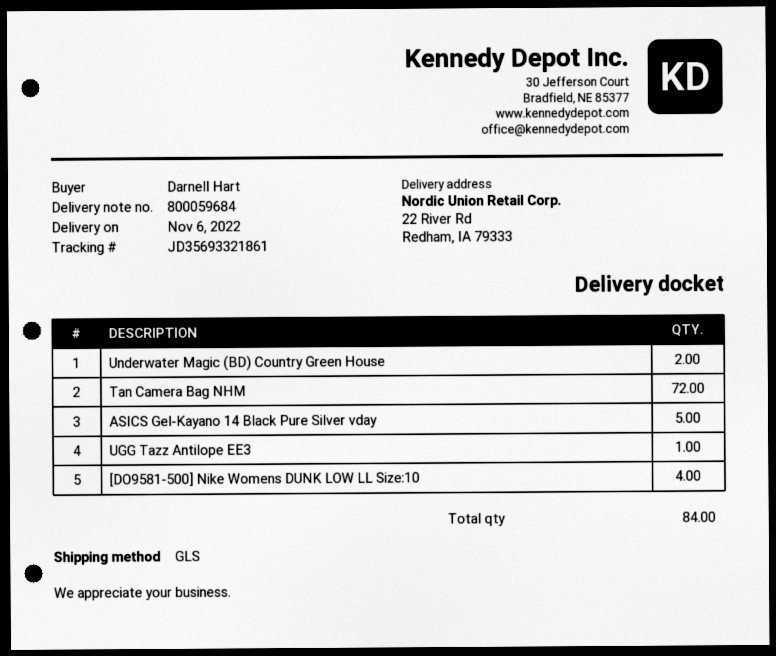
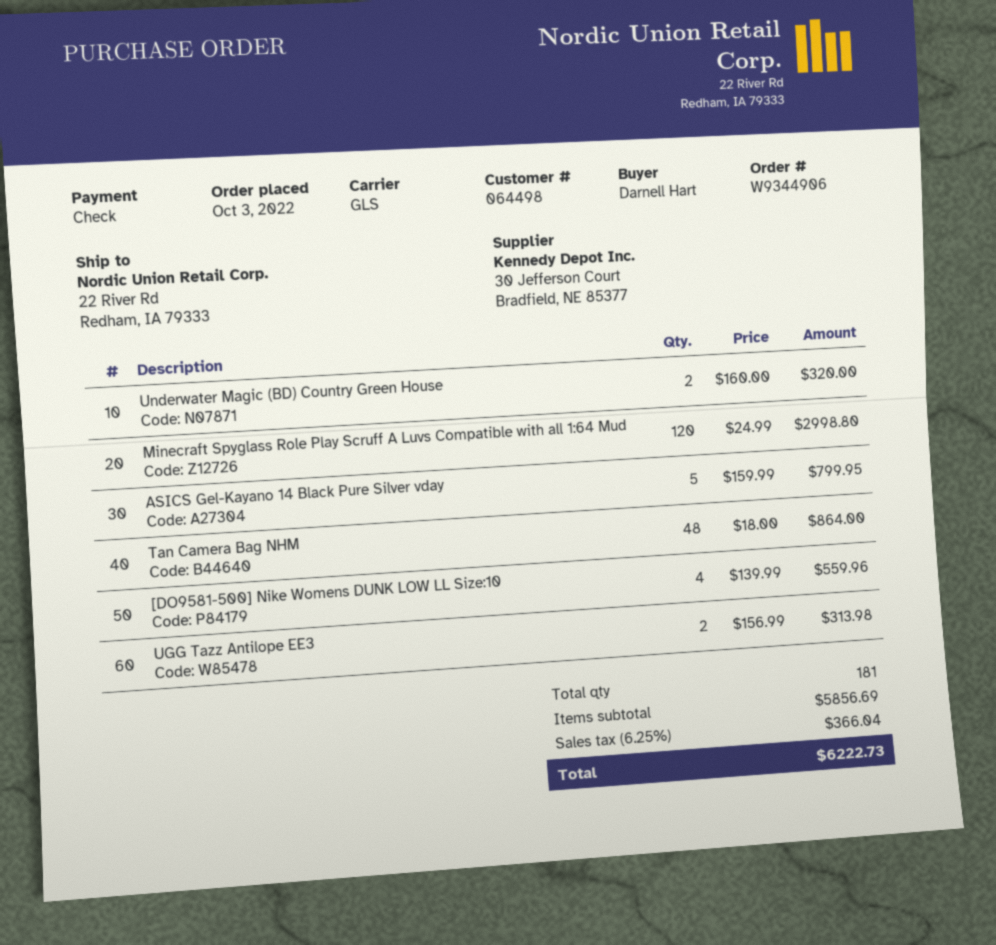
Tan Camera Bag NHM: 72 -> 48
UGG Tazz Antilope EE3: 1 -> 2
Minecraft Spyglass Role Play Scruff A Luvs Compatible with all 1:64 Mud: none -> 120
total quantity: 84 -> 181

